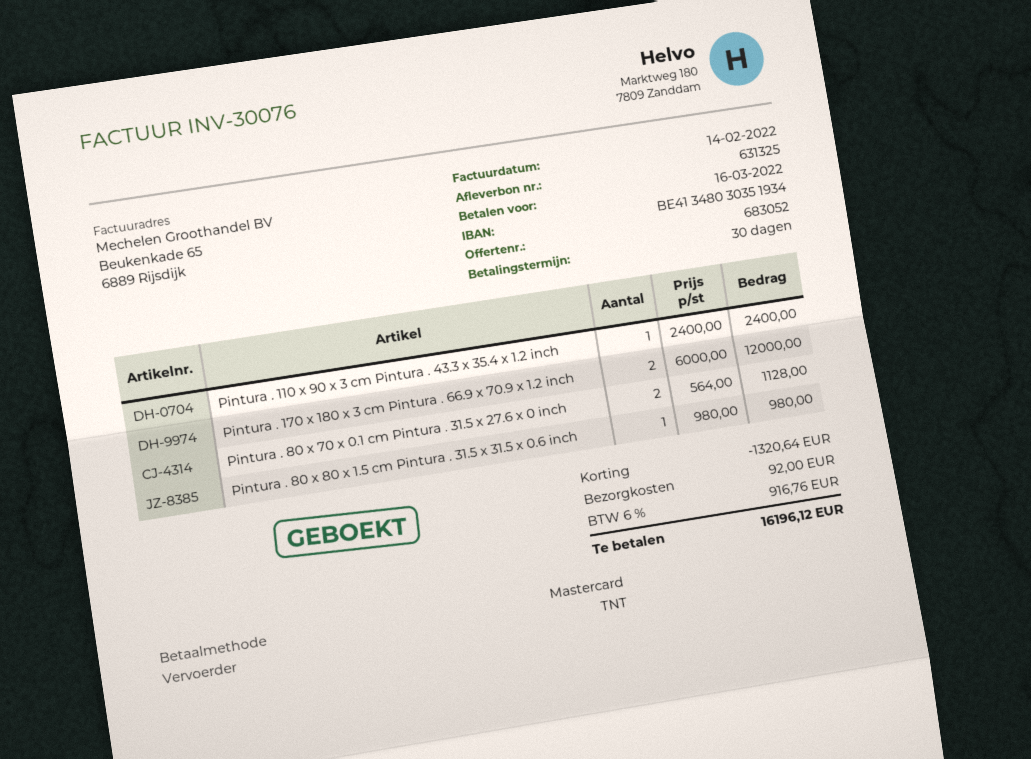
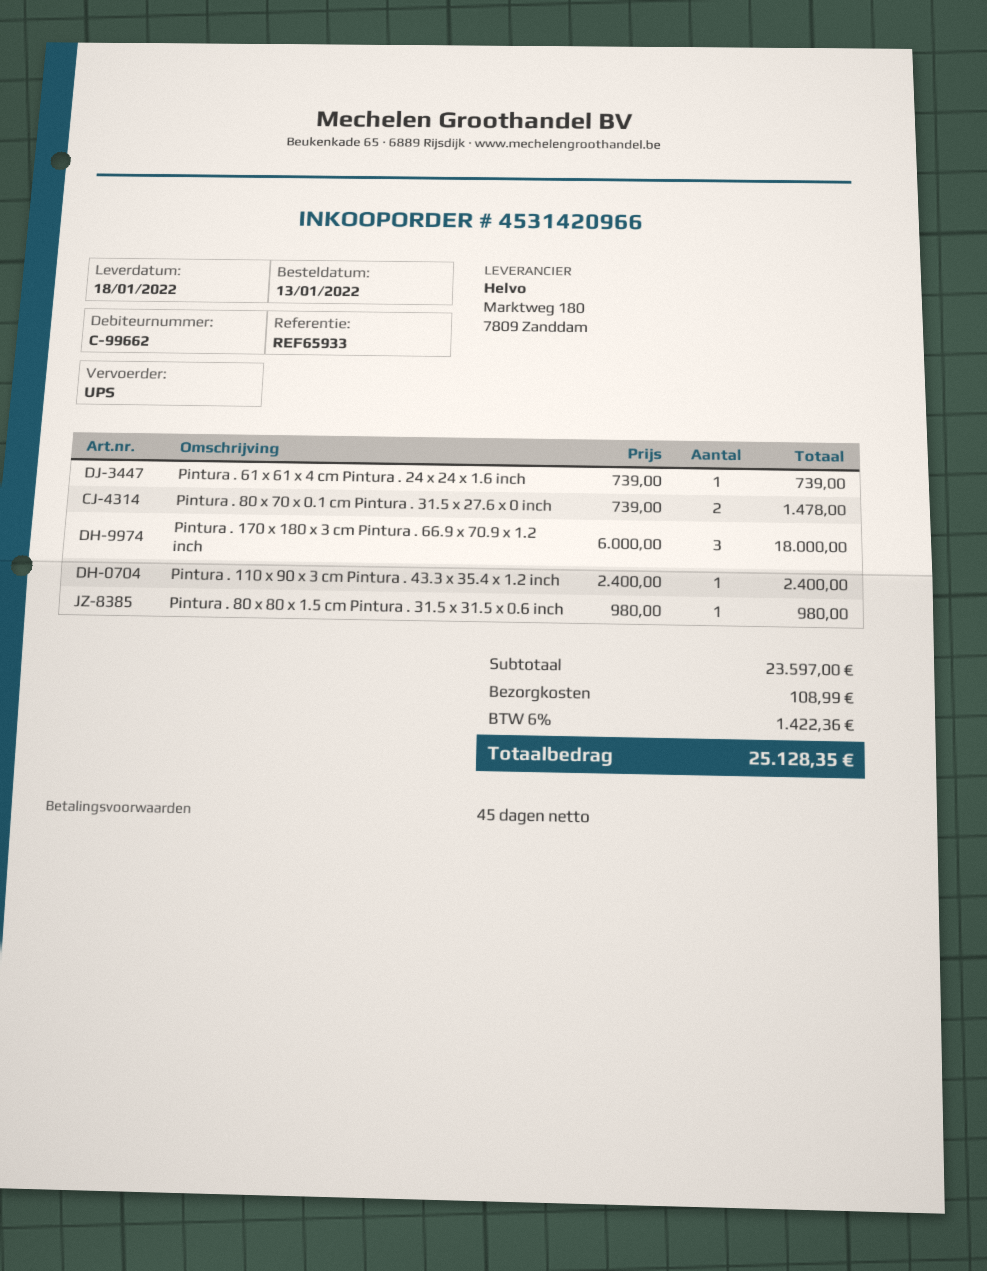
payment terms: 30 days -> 45 days
shipping method: TNT -> UPS
Pintura . 170 x 180 x 3 cm Pintura . 66.9 x 70.9 x 1.2 inch: 2 x 6000.00 = 12000.00 -> 3 x 6000.00 = 18000.00
Pintura . 80 x 70 x 0.1 cm Pintura . 31.5 x 27.6 x 0 inch: 2 x 564.00 = 1128.00 -> 2 x 739.00 = 1478.00
Pintura . 61 x 61 x 4 cm Pintura . 24 x 24 x 1.6 inch: none -> 1 x 739.00 = 739.00
discount: 1320.64 -> none
shipping: 92.00 -> 108.99
tax: 6% = 916.76 -> 6% = 1422.36
total: 16196.12 -> 25128.35

